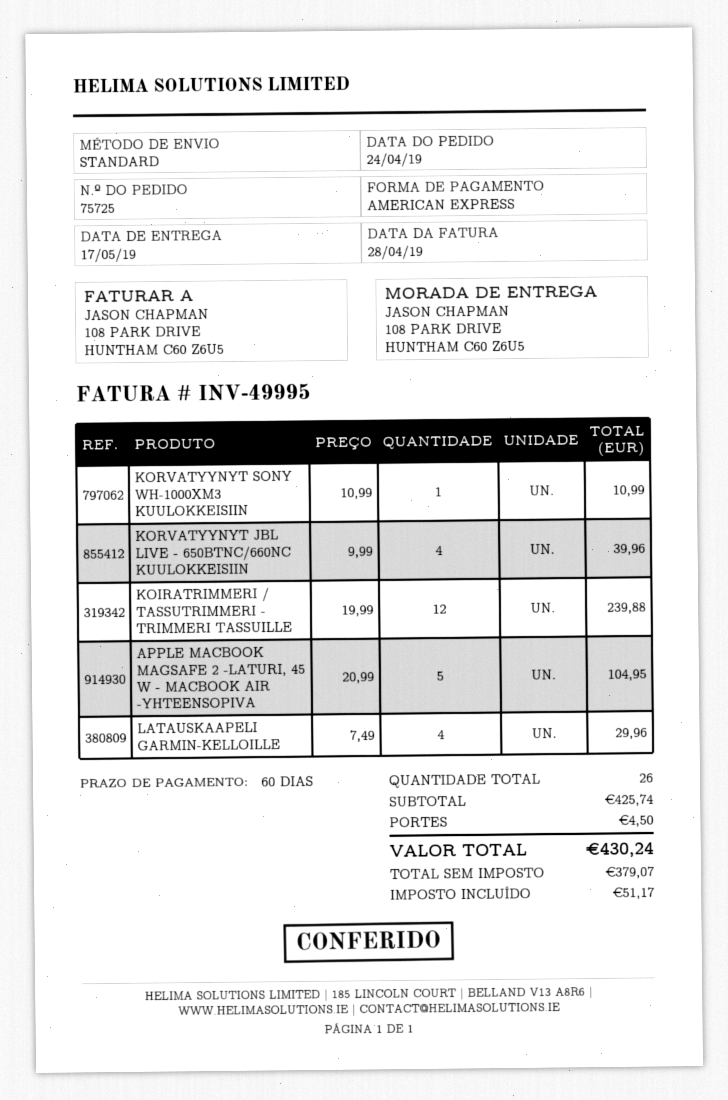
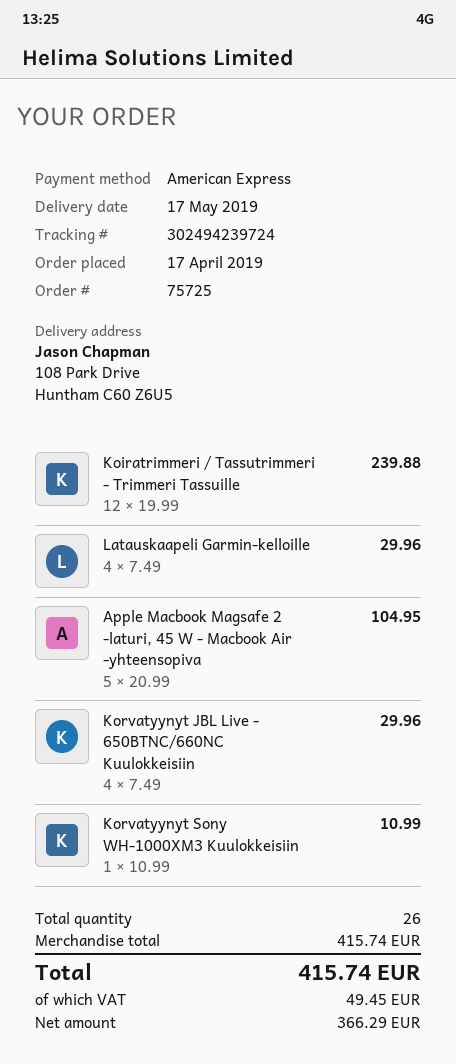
order date: 2019-04-24 -> 2019-04-17
KORVATYYNYT JBL LIVE - 650BTNC/660NC KUULOKKEISIIN: 4 x 9.99 = 39.96 -> 4 x 7.49 = 29.96
subtotal: 425.74 -> 415.74
shipping: 4.50 -> none
net: 379.07 -> 366.29
tax: 51.17 -> 49.45
total: 430.24 -> 415.74

